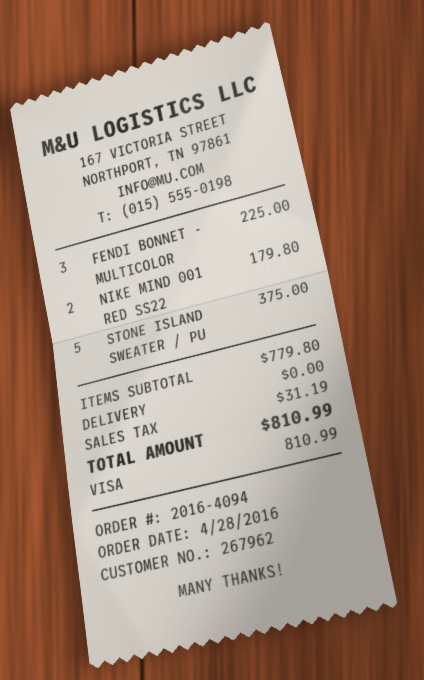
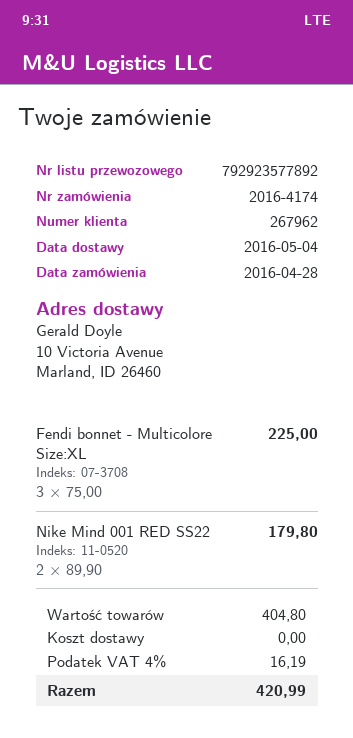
order number: 2016-4094 -> 2016-4174
STONE ISLAND SWEATER / PU: 5 for 375.00 -> none
subtotal: 779.80 -> 404.80
tax: 31.19 -> 16.19
total: 810.99 -> 420.99

